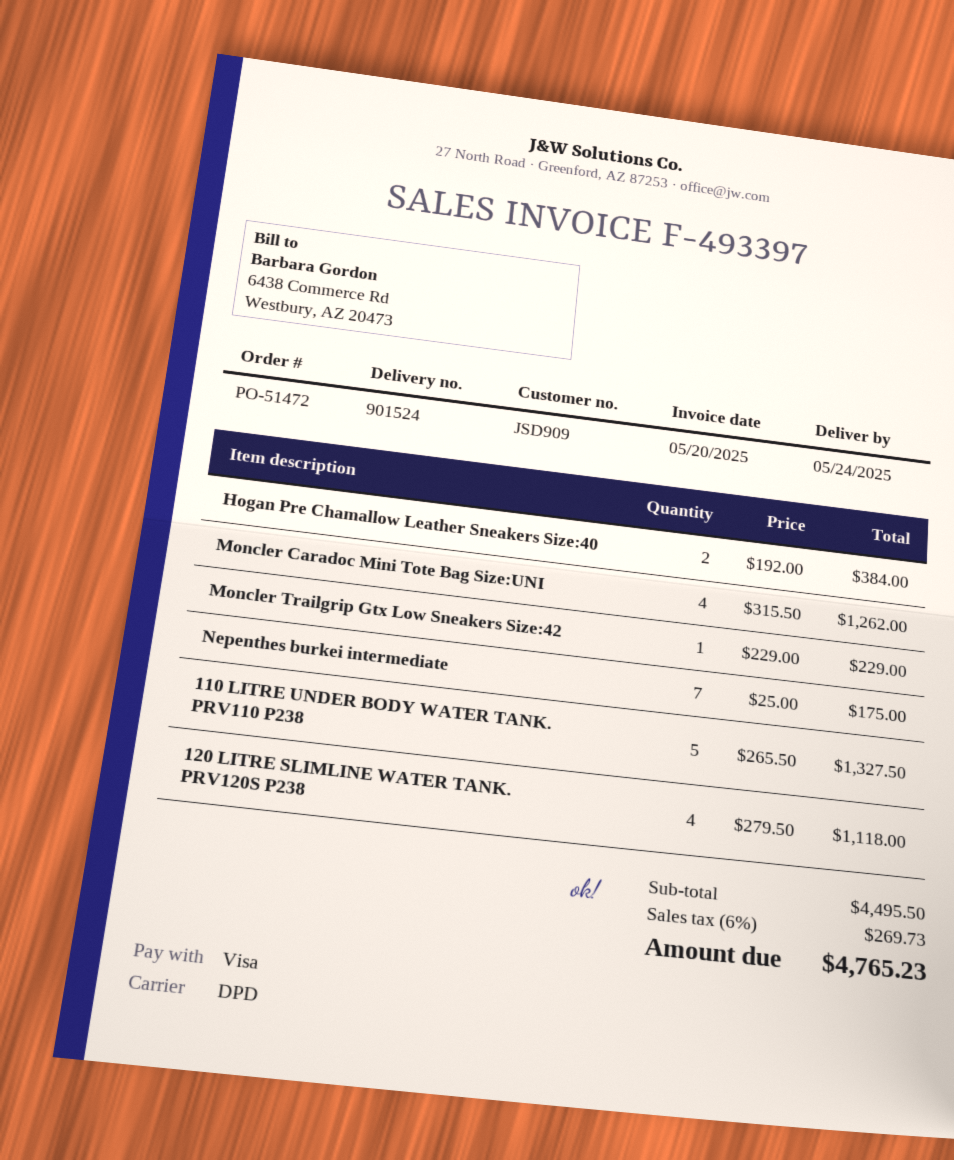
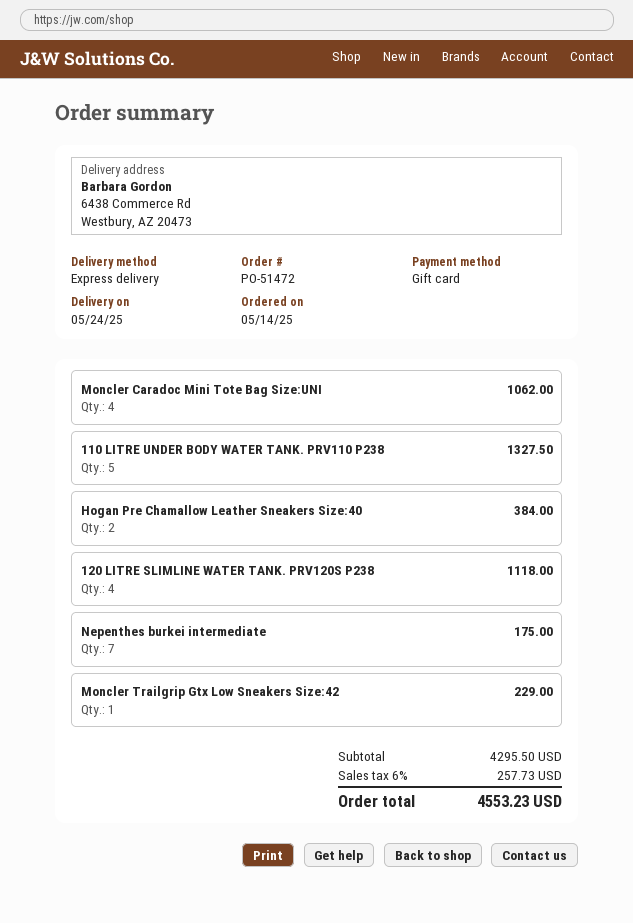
payment method: Visa -> gift card
shipping method: DPD -> express
Moncler Caradoc Mini Tote Bag Size:UNI: 4 for 1262.00 -> 4 for 1062.00
subtotal: 4495.50 -> 4295.50
tax: 6% = 269.73 -> 6% = 257.73
total: 4765.23 -> 4553.23

